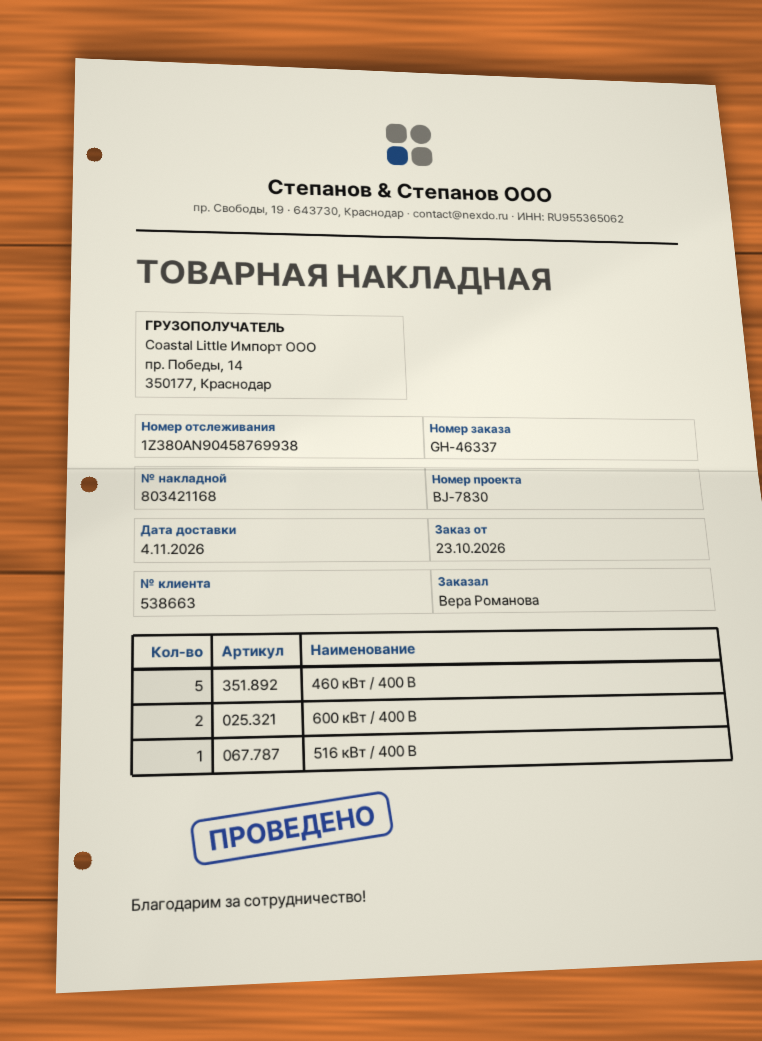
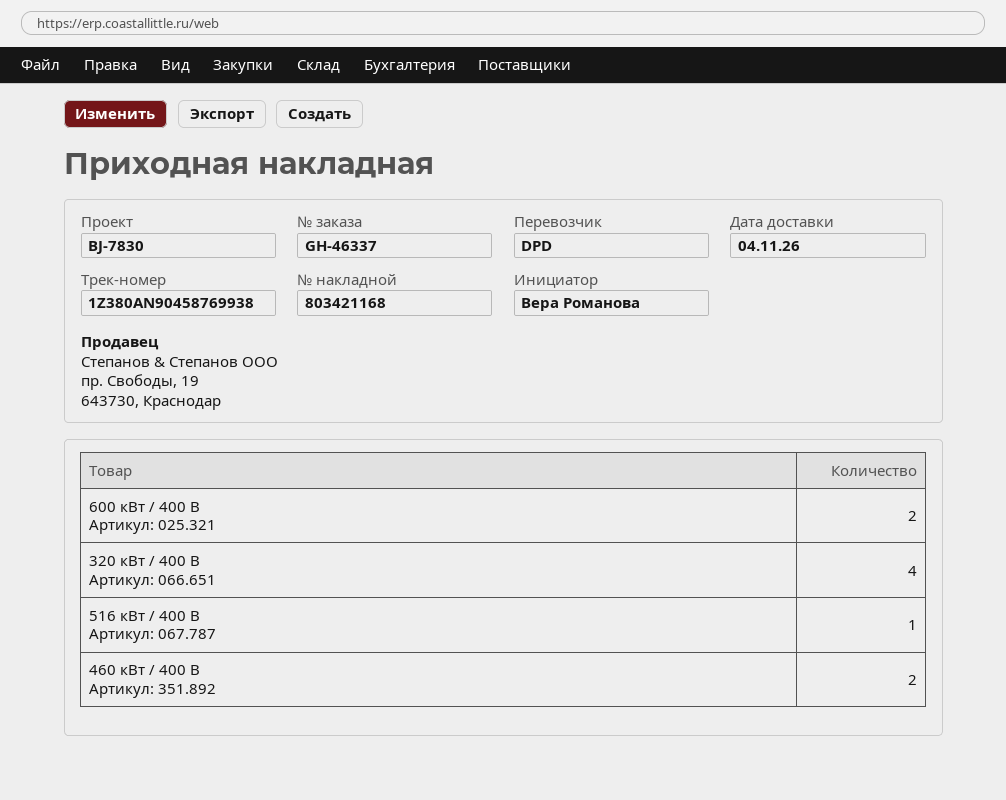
460 кВт / 400 В: 5 -> 2
320 кВт / 400 В: none -> 4

